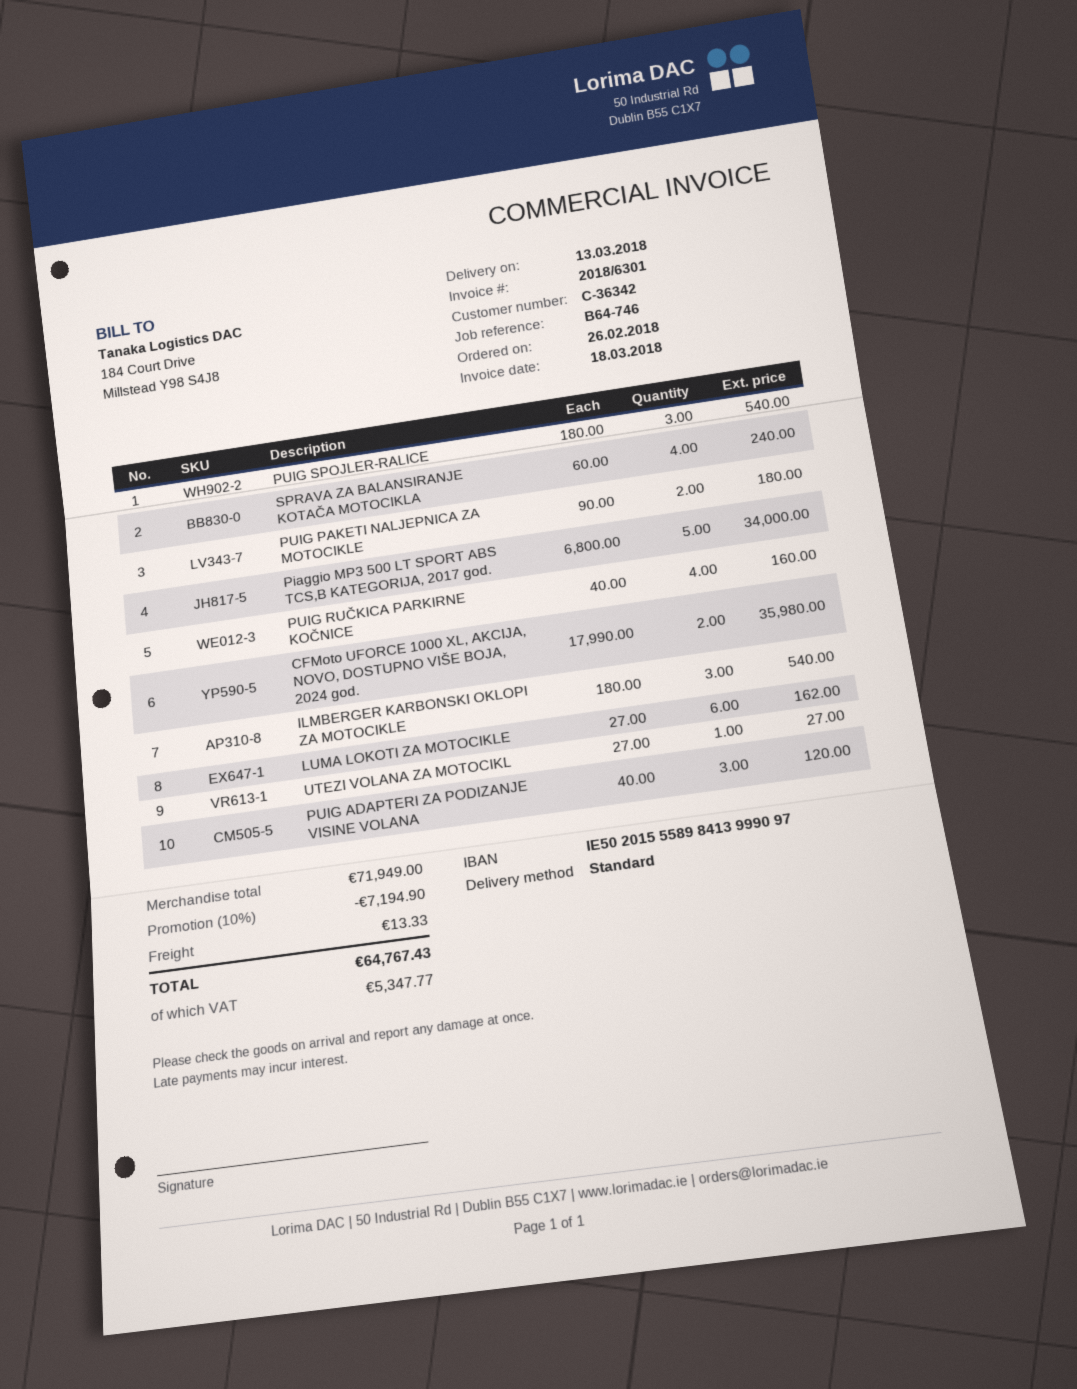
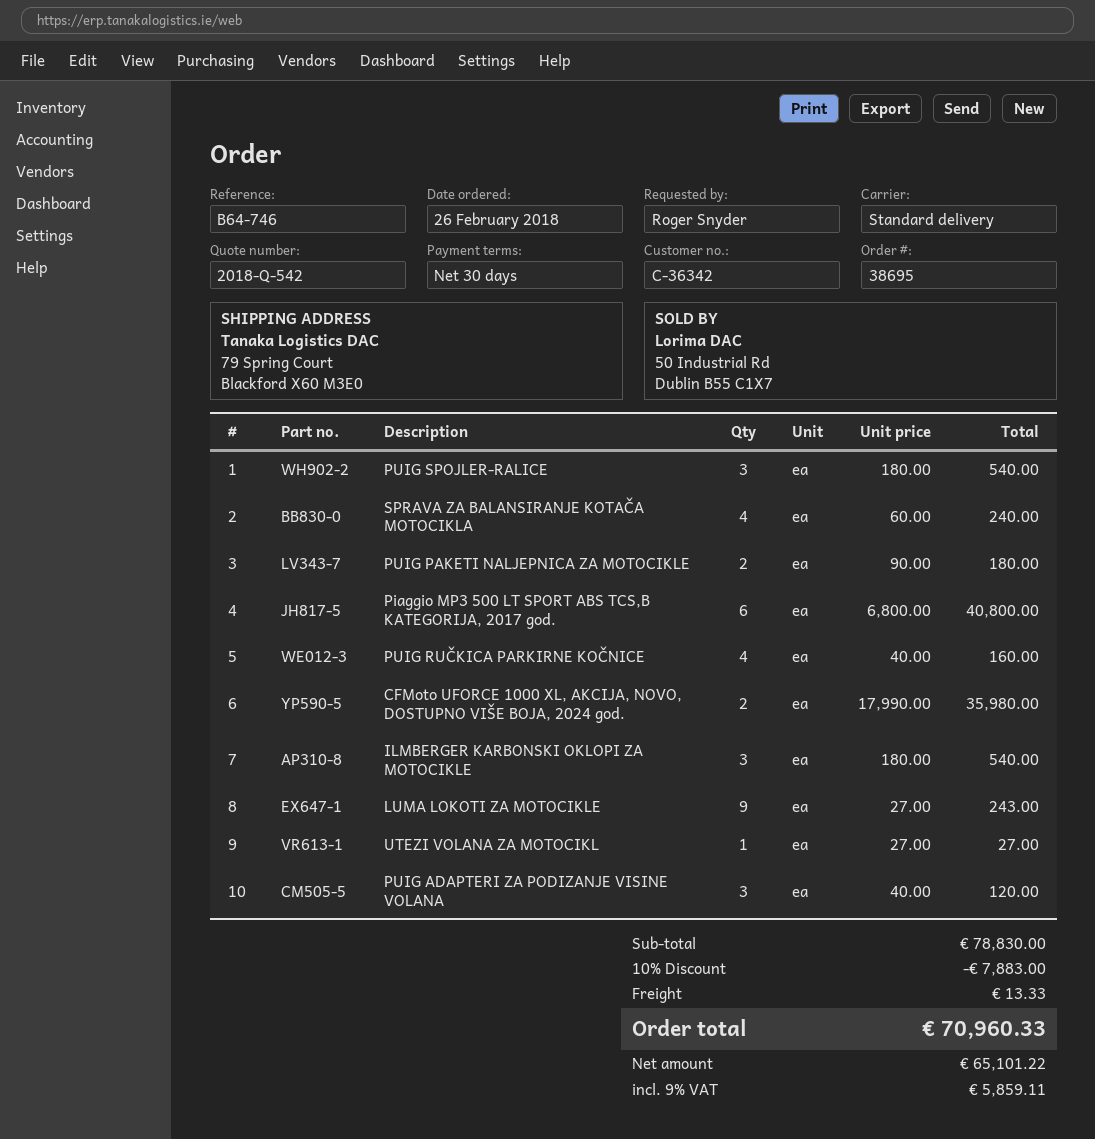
Piaggio MP3 500 LT SPORT ABS TCS,B KATEGORIJA, 2017 god.: 5 x 6800.00 = 34000.00 -> 6 x 6800.00 = 40800.00
LUMA LOKOTI ZA MOTOCIKLE: 6 x 27.00 = 162.00 -> 9 x 27.00 = 243.00
subtotal: 71949.00 -> 78830.00
discount: 10% = 7194.90 -> 10% = 7883.00
tax: 5347.77 -> 5859.11
total: 64767.43 -> 70960.33

